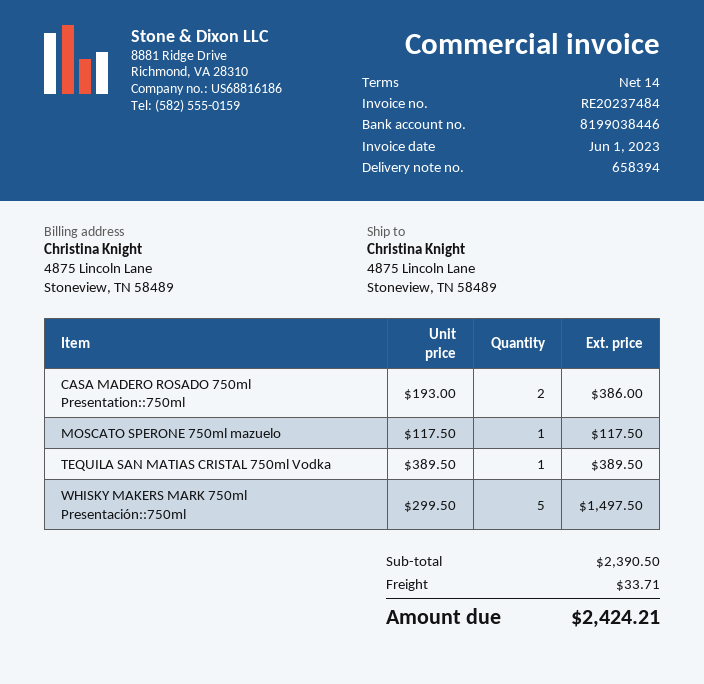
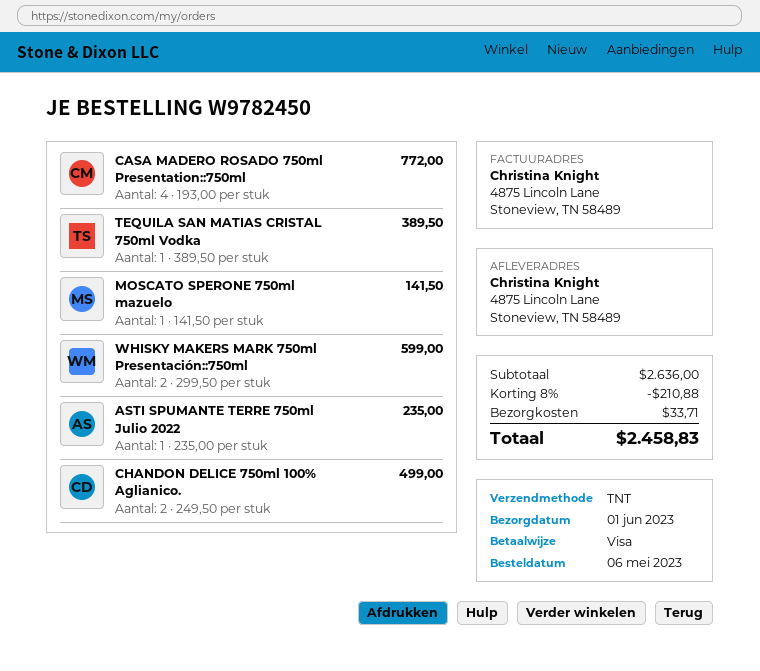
CASA MADERO ROSADO 750ml Presentation::750ml: 2 x 193.00 = 386.00 -> 4 x 193.00 = 772.00
MOSCATO SPERONE 750ml mazuelo: 1 x 117.50 = 117.50 -> 1 x 141.50 = 141.50
WHISKY MAKERS MARK 750ml Presentación::750ml: 5 x 299.50 = 1497.50 -> 2 x 299.50 = 599.00
ASTI SPUMANTE TERRE 750ml Julio 2022: none -> 1 x 235.00 = 235.00
CHANDON DELICE 750ml 100% Aglianico.: none -> 2 x 249.50 = 499.00
subtotal: 2390.50 -> 2636.00
discount: none -> 8% = 210.88
total: 2424.21 -> 2458.83

